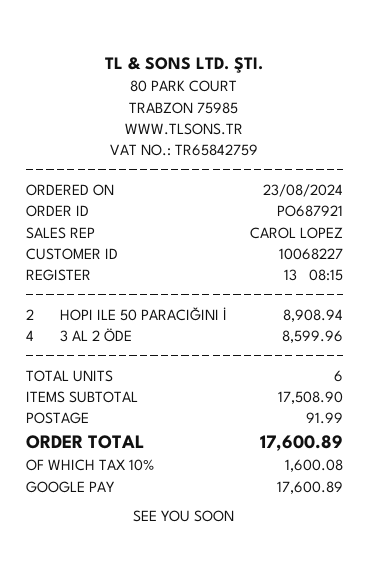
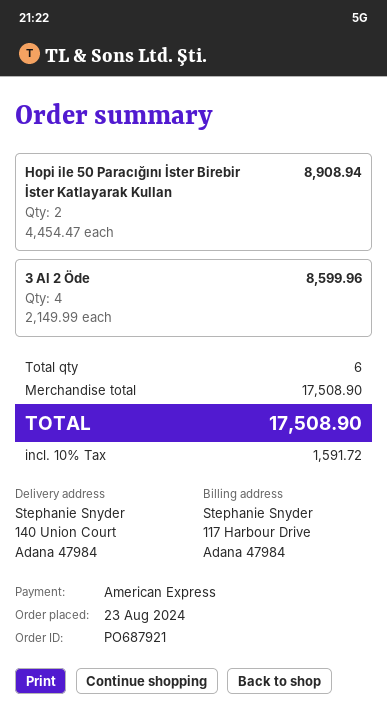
payment method: Google Pay -> American Express
shipping: 91.99 -> none
tax: 10% = 1600.08 -> 10% = 1591.72
total: 17600.89 -> 17508.90

